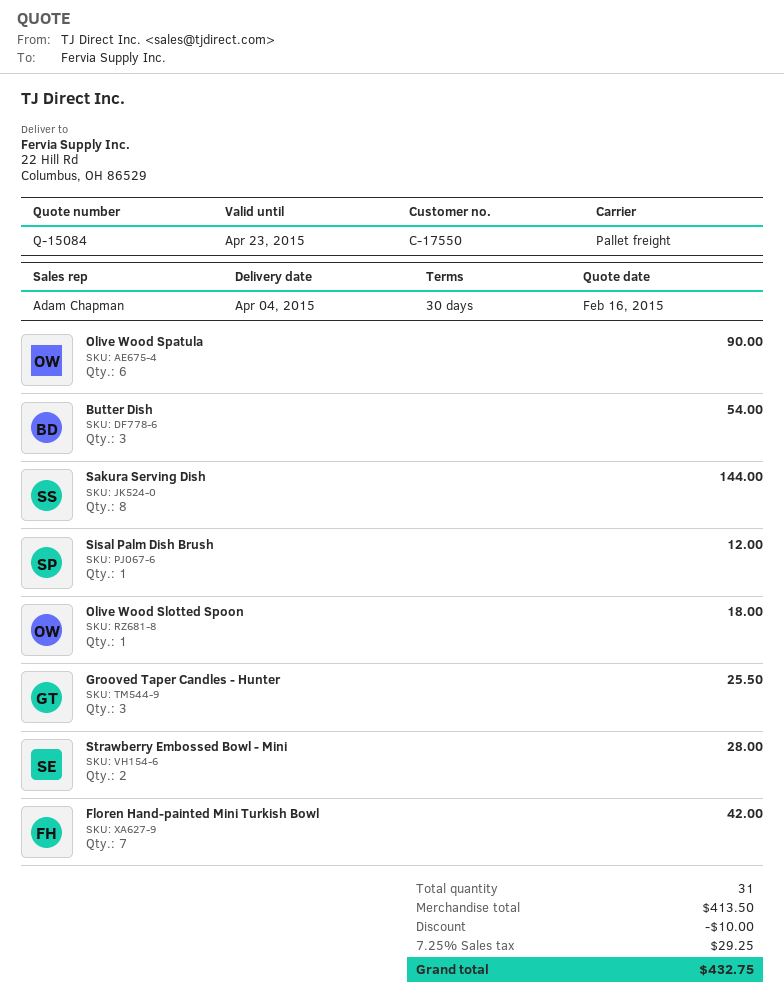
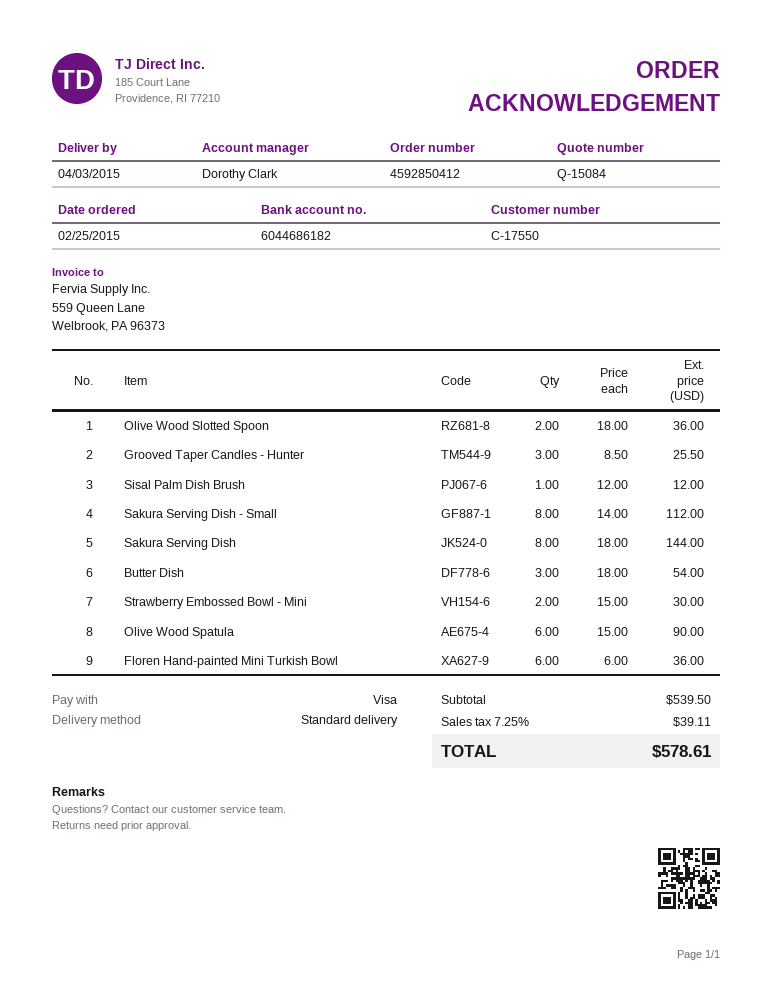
delivery date: 2015-04-04 -> 2015-04-03
sales rep: Adam Chapman -> Dorothy Clark
shipping method: pallet freight -> standard
Olive Wood Slotted Spoon: 1 for 18.00 -> 2 for 36.00
Strawberry Embossed Bowl - Mini: 2 for 28.00 -> 2 for 30.00
Floren Hand-painted Mini Turkish Bowl: 7 for 42.00 -> 6 for 36.00
Sakura Serving Dish - Small: none -> 8 for 112.00
subtotal: 413.50 -> 539.50
discount: 10.00 -> none
tax: 7.25% = 29.25 -> 7.25% = 39.11
total: 432.75 -> 578.61

